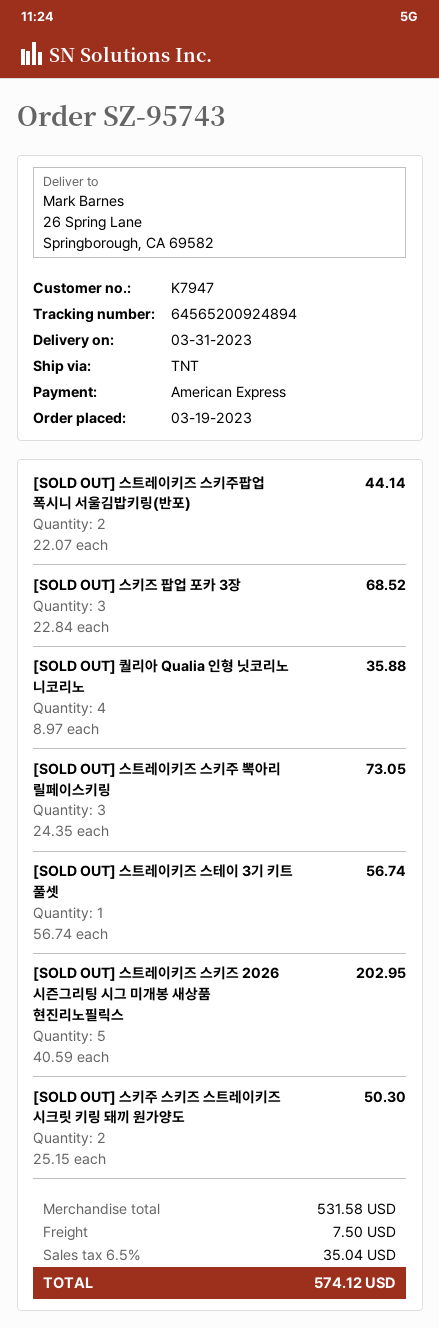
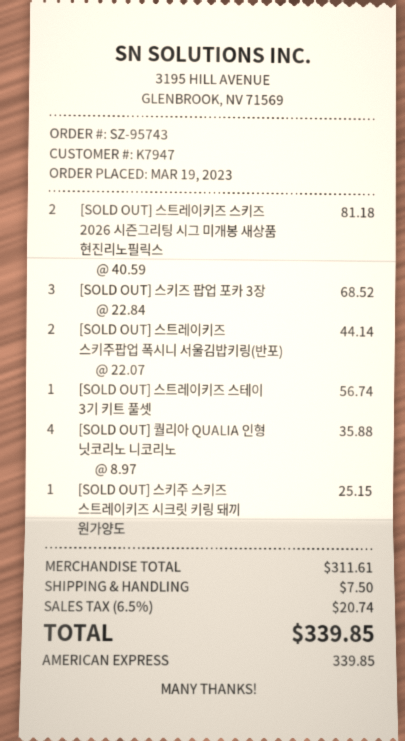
[SOLD OUT] 스트레이키즈 스키주 뽁아리 릴페이스키링: 3 x 24.35 = 73.05 -> none
[SOLD OUT] 스트레이키즈 스키즈 2026 시즌그리팅 시그 미개봉 새상품 현진리노필릭스: 5 x 40.59 = 202.95 -> 2 x 40.59 = 81.18
[SOLD OUT] 스키주 스키즈 스트레이키즈 시크릿 키링 돼끼 원가양도: 2 x 25.15 = 50.30 -> 1 x 25.15 = 25.15
subtotal: 531.58 -> 311.61
tax: 6.5% = 35.04 -> 6.5% = 20.74
total: 574.12 -> 339.85

